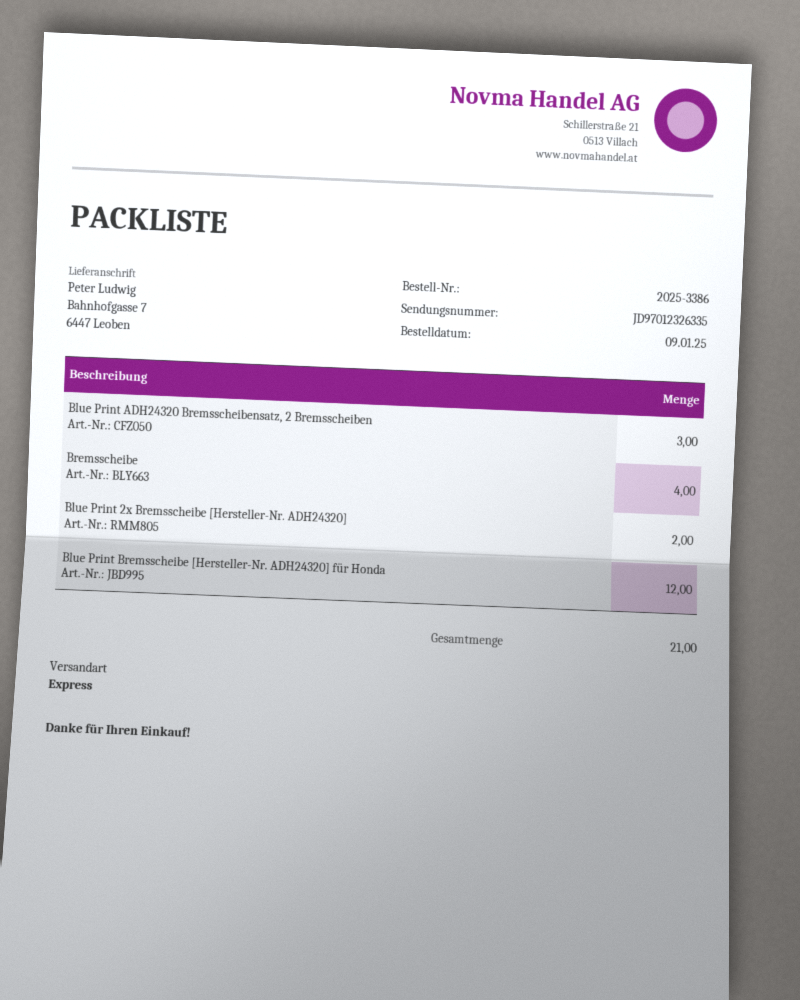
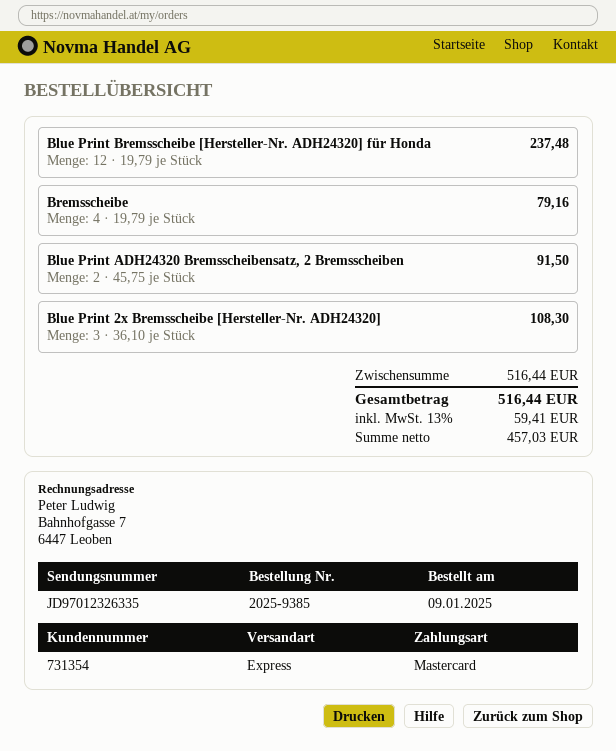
order number: 2025-3386 -> 2025-9385
Blue Print ADH24320 Bremsscheibensatz, 2 Bremsscheiben: 3 -> 2
Blue Print 2x Bremsscheibe [Hersteller-Nr. ADH24320]: 2 -> 3

